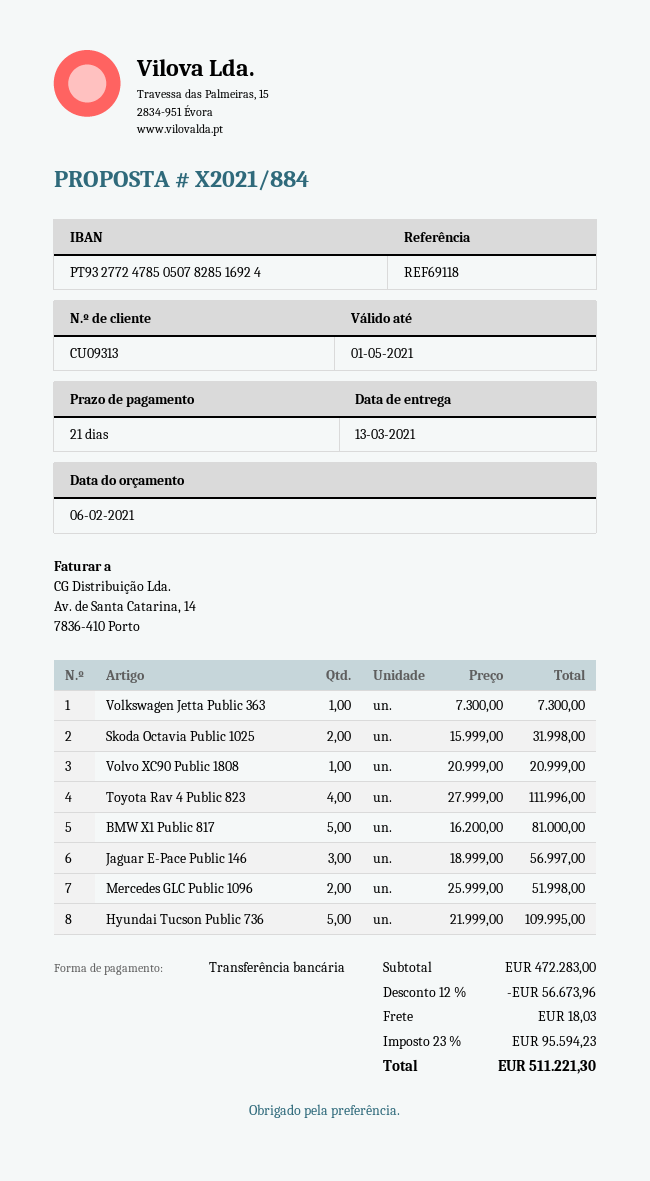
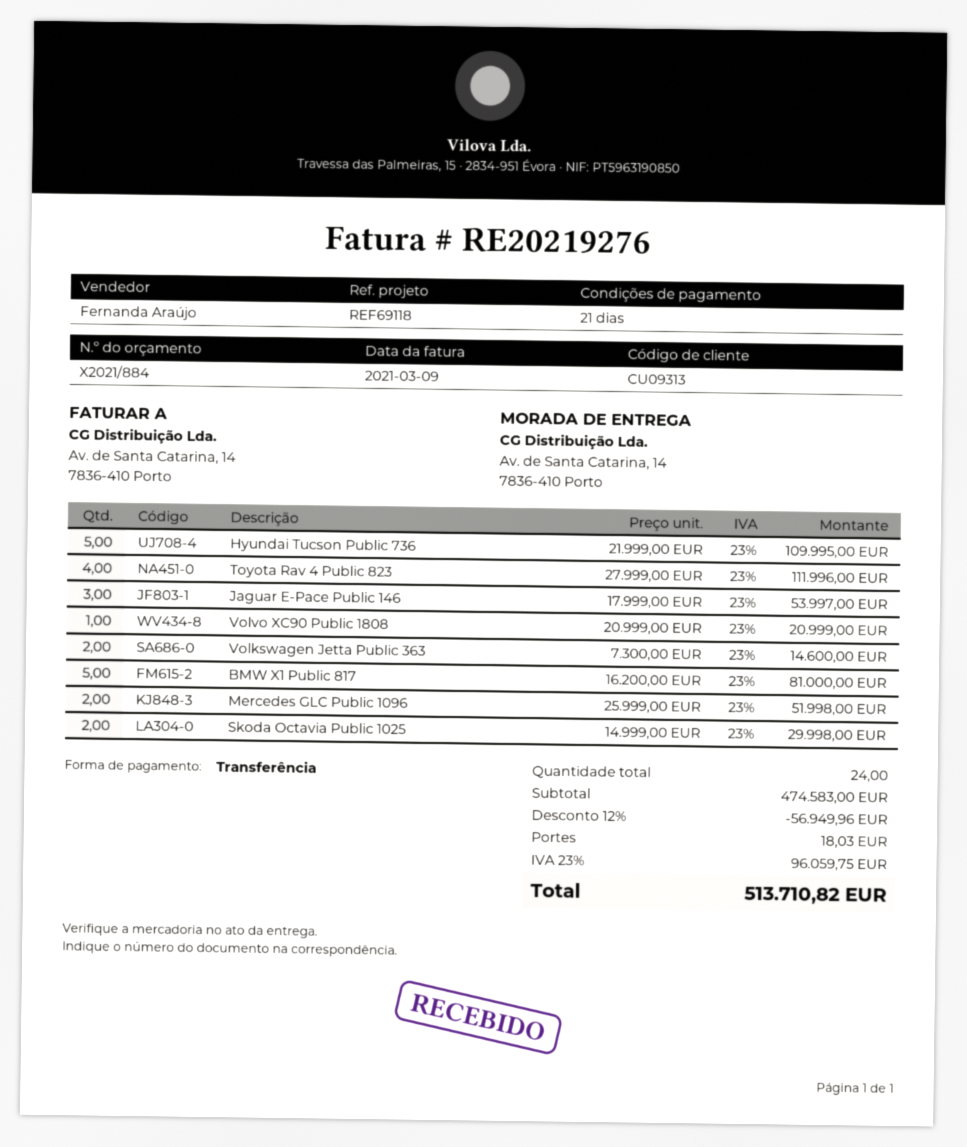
Volkswagen Jetta Public 363: 1 x 7300.00 = 7300.00 -> 2 x 7300.00 = 14600.00
Skoda Octavia Public 1025: 2 x 15999.00 = 31998.00 -> 2 x 14999.00 = 29998.00
Jaguar E-Pace Public 146: 3 x 18999.00 = 56997.00 -> 3 x 17999.00 = 53997.00
subtotal: 472283.00 -> 474583.00
discount: 12% = 56673.96 -> 12% = 56949.96
tax: 23% = 95594.23 -> 23% = 96059.75
total: 511221.30 -> 513710.82

